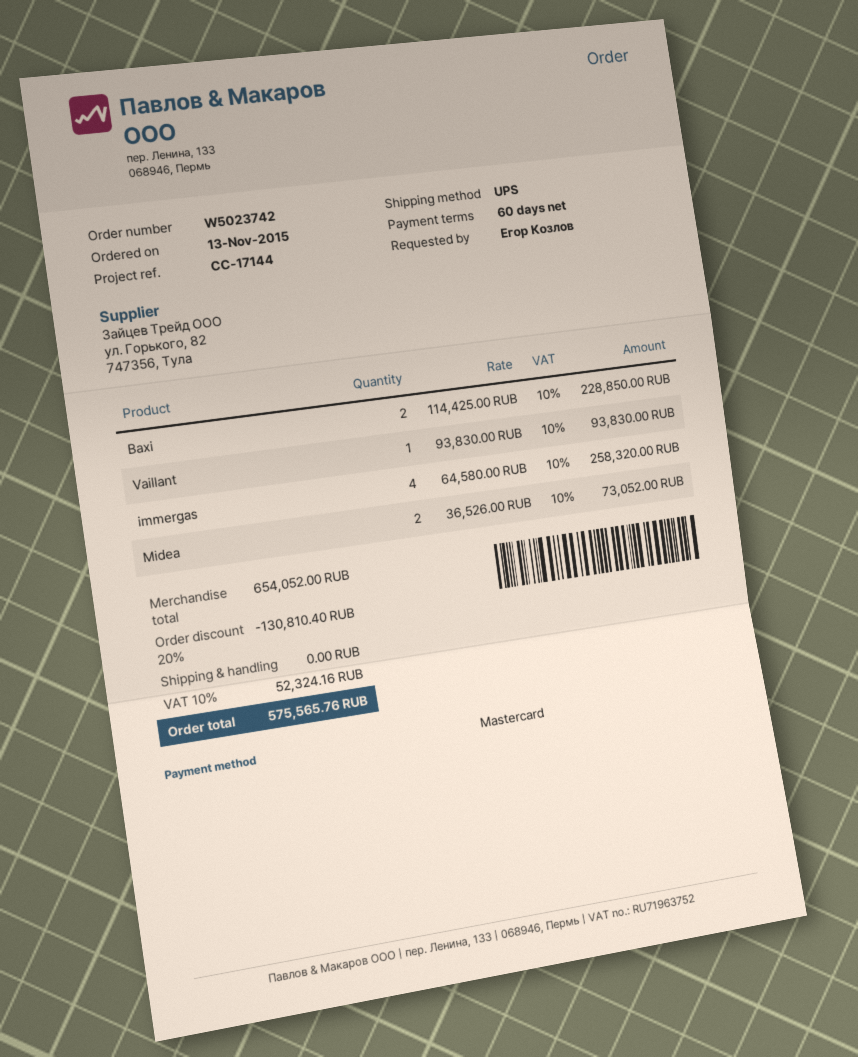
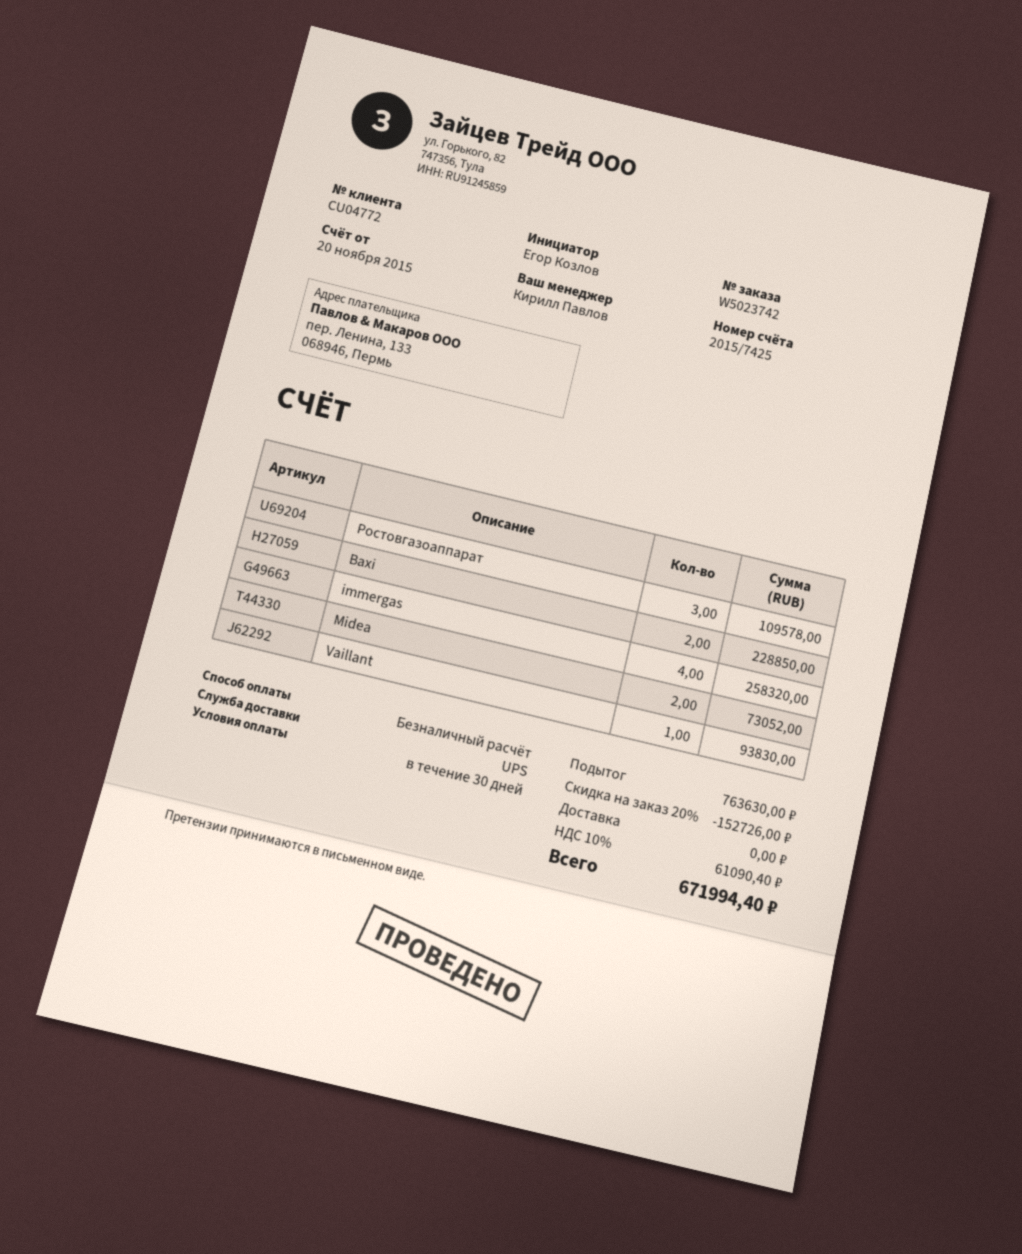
payment terms: 60 days -> 30 days
payment method: Mastercard -> bank transfer
Ростовгазоаппарат: none -> 3 for 109578.00
subtotal: 654052.00 -> 763630.00
discount: 20% = 130810.40 -> 20% = 152726.00
tax: 10% = 52324.16 -> 10% = 61090.40
total: 575565.76 -> 671994.40

